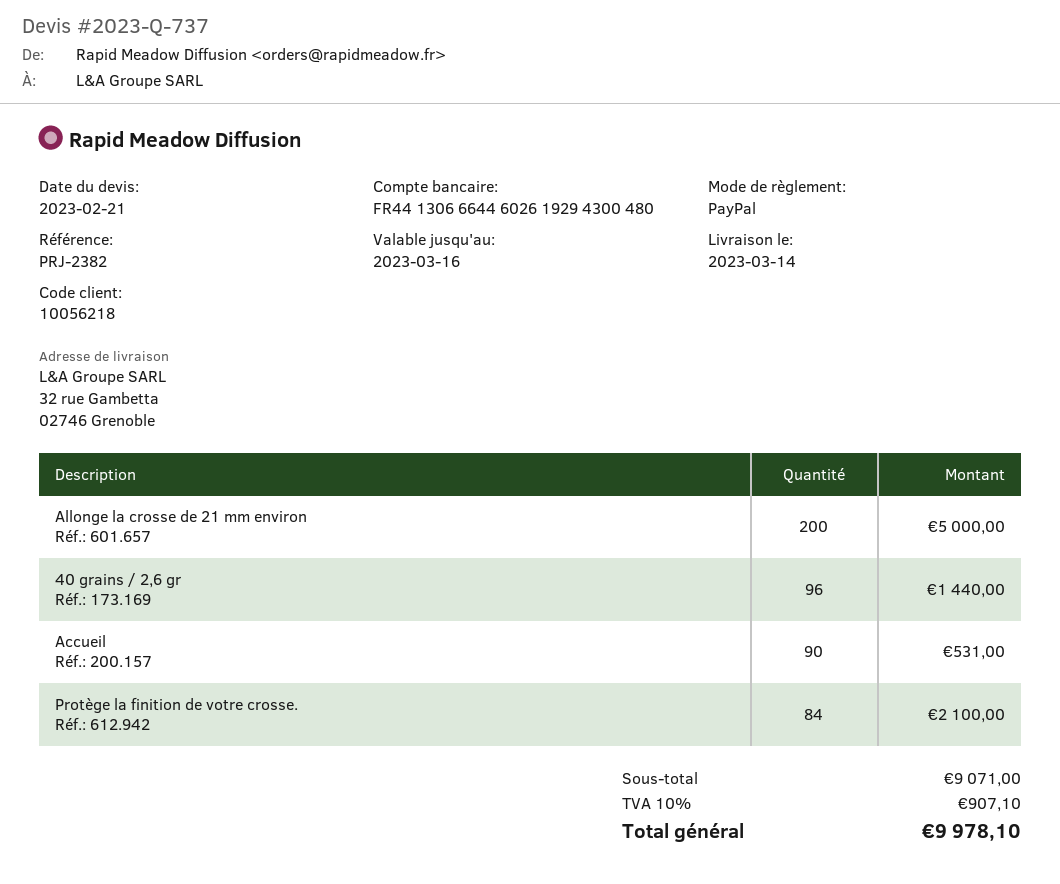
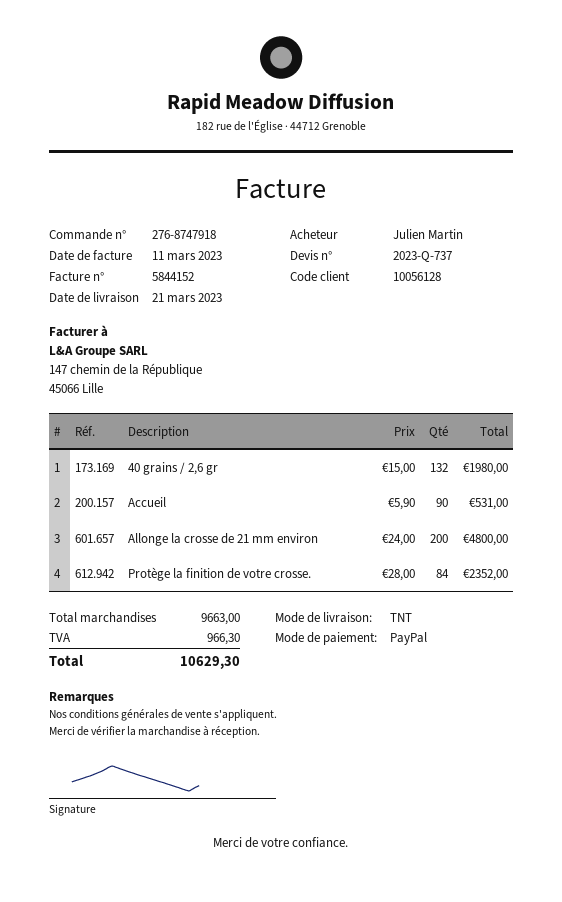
delivery date: 2023-03-14 -> 2023-03-21
customer number: 10056218 -> 10056128
Allonge la crosse de 21 mm environ: 200 for 5000.00 -> 200 for 4800.00
40 grains / 2,6 gr: 96 for 1440.00 -> 132 for 1980.00
Protège la finition de votre crosse.: 84 for 2100.00 -> 84 for 2352.00
subtotal: 9071.00 -> 9663.00
tax: 907.10 -> 966.30
total: 9978.10 -> 10629.30

